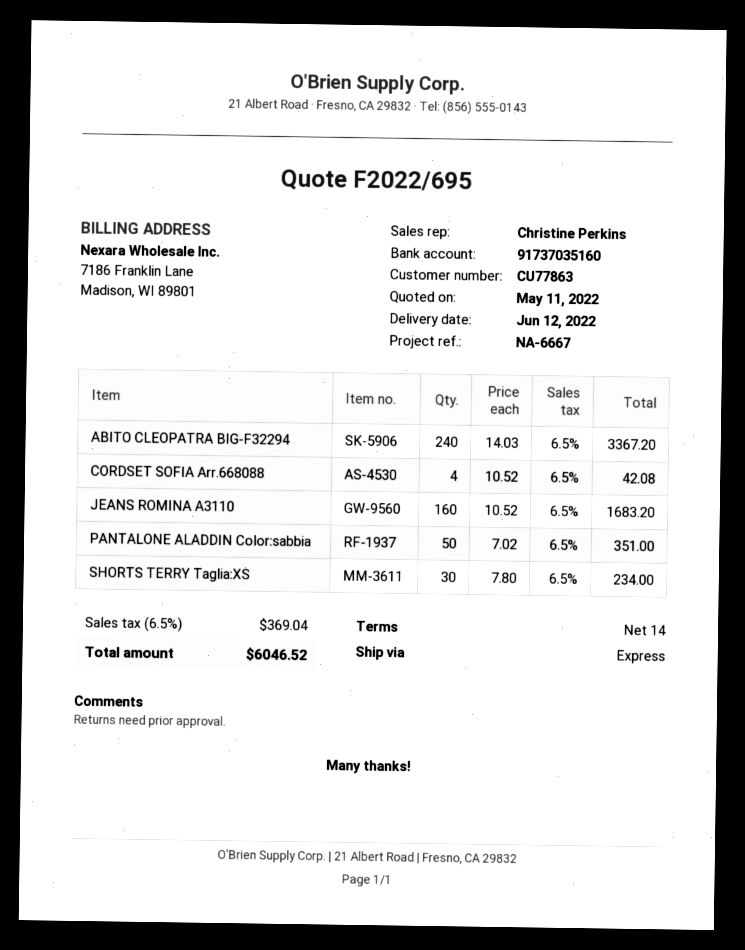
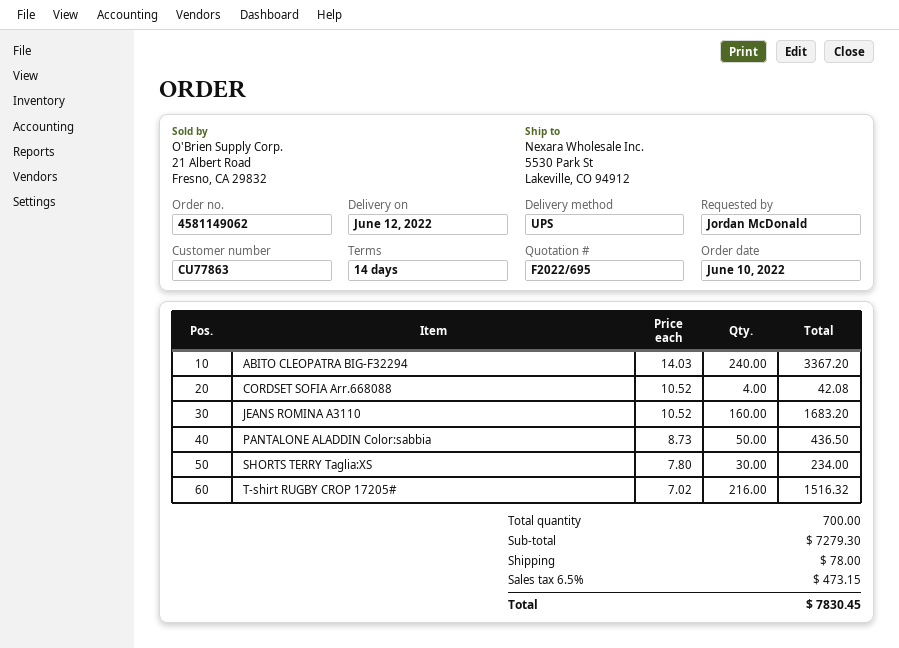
shipping method: express -> UPS
PANTALONE ALADDIN Color:sabbia: 50 x 7.02 = 351.00 -> 50 x 8.73 = 436.50
T-shirt RUGBY CROP 17205#: none -> 216 x 7.02 = 1516.32
shipping: none -> 78.00
tax: 6.5% = 369.04 -> 6.5% = 473.15
total: 6046.52 -> 7830.45

